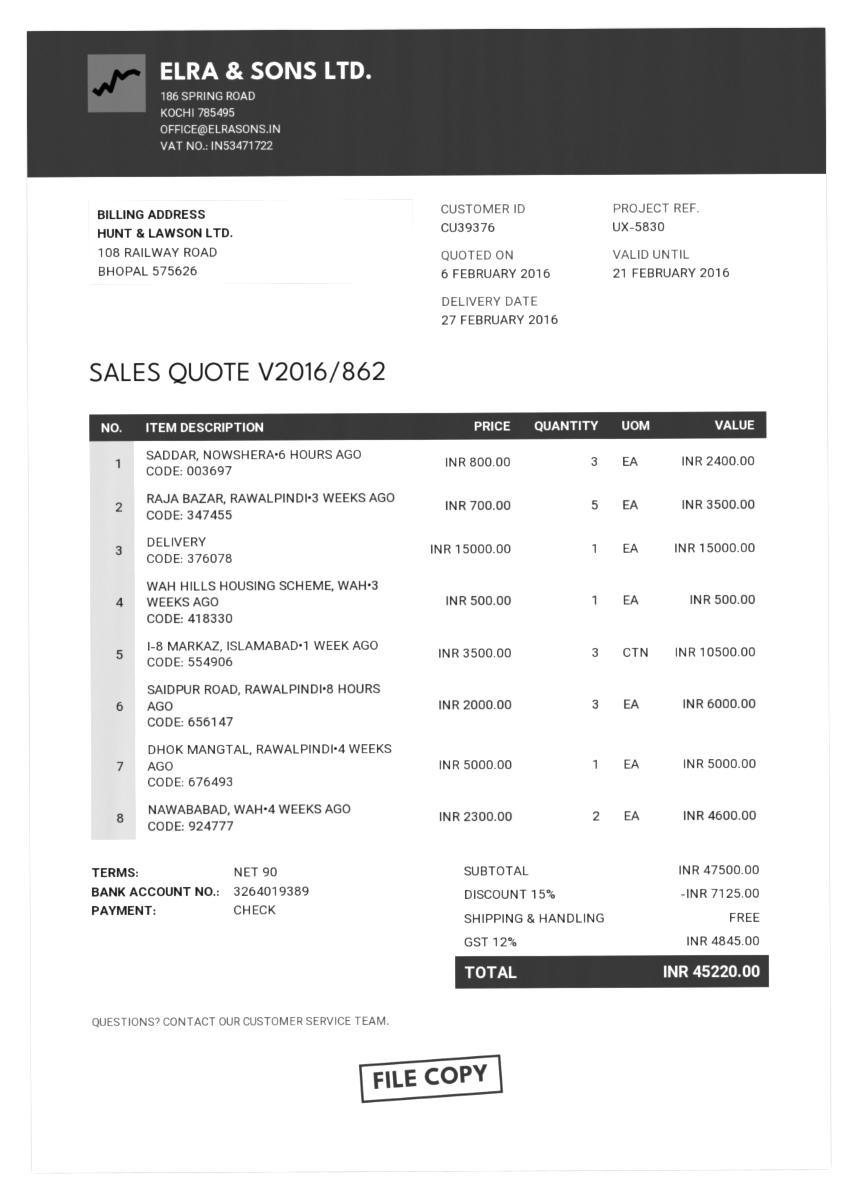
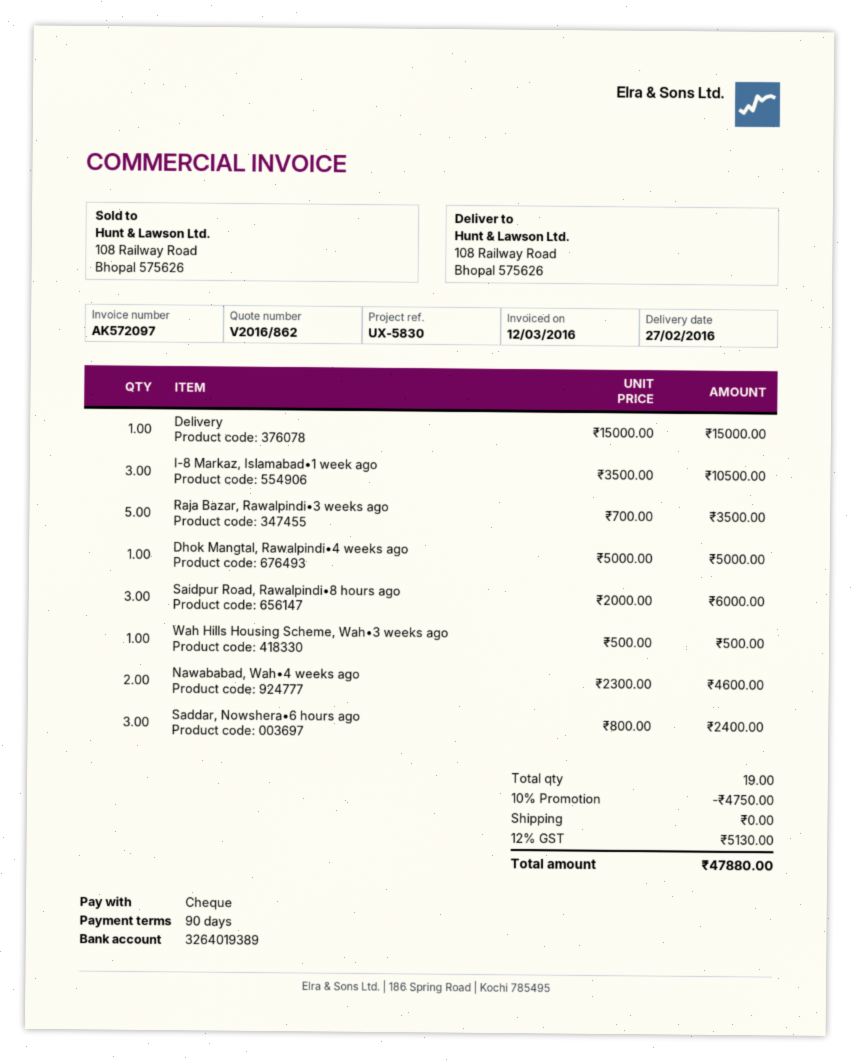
discount: 15% = 7125.00 -> 10% = 4750.00
tax: 12% = 4845.00 -> 12% = 5130.00
total: 45220.00 -> 47880.00

